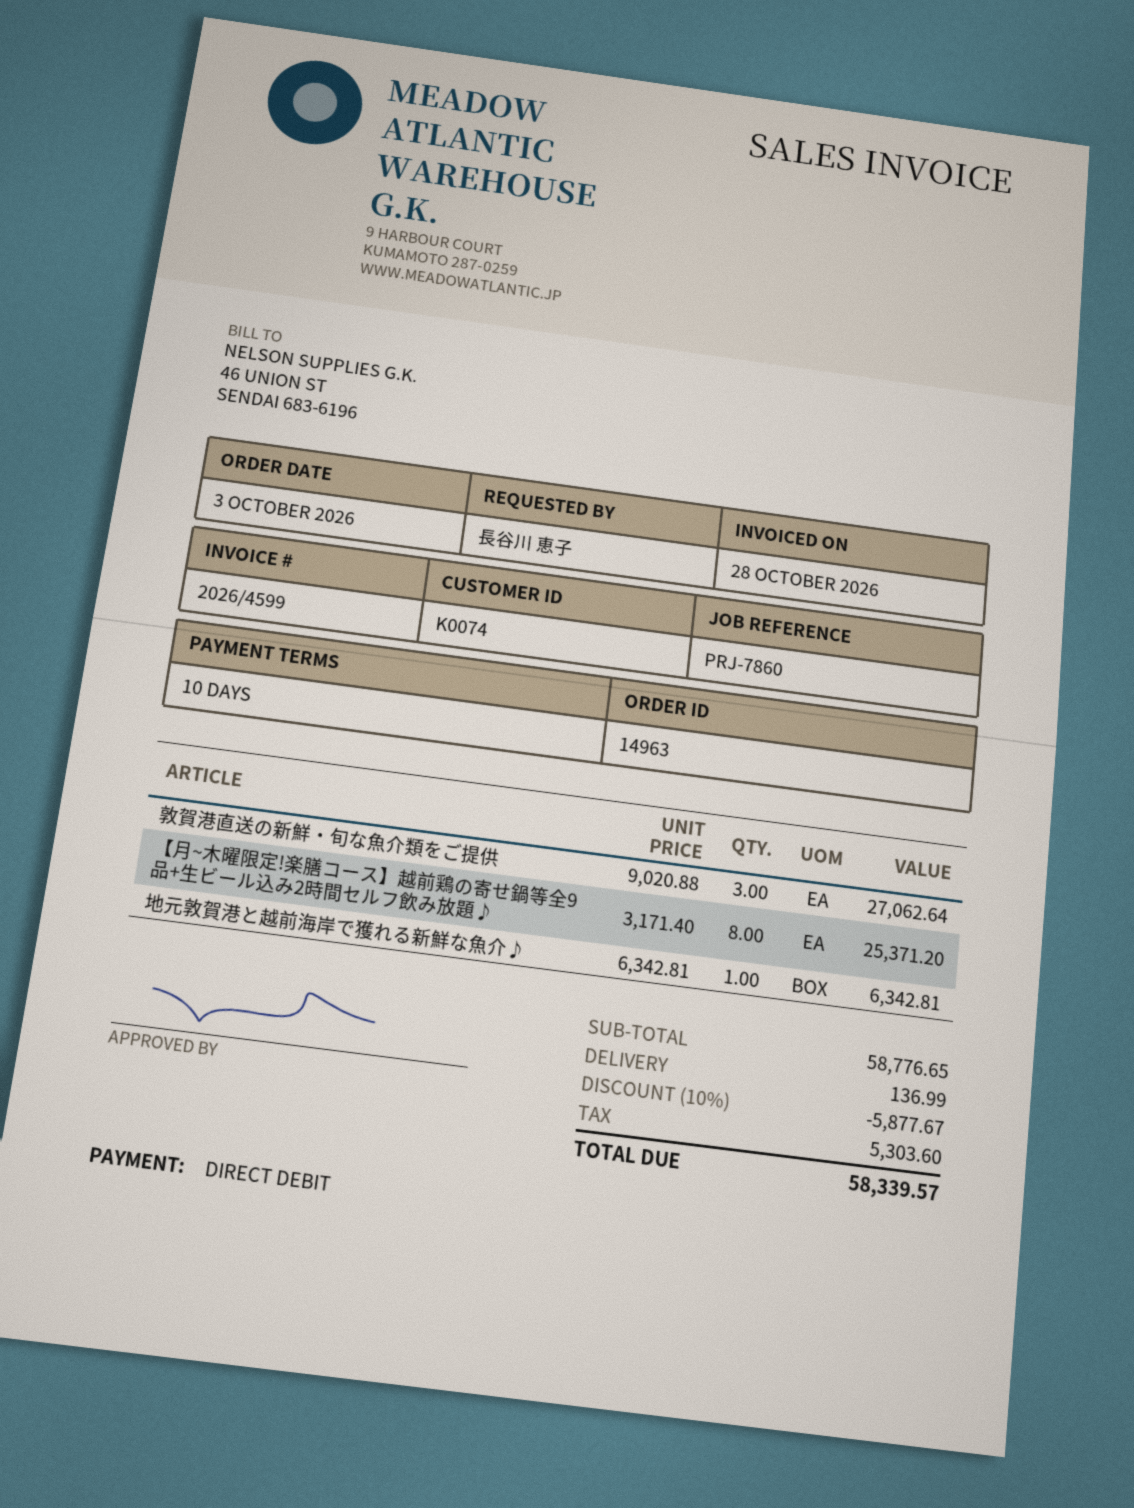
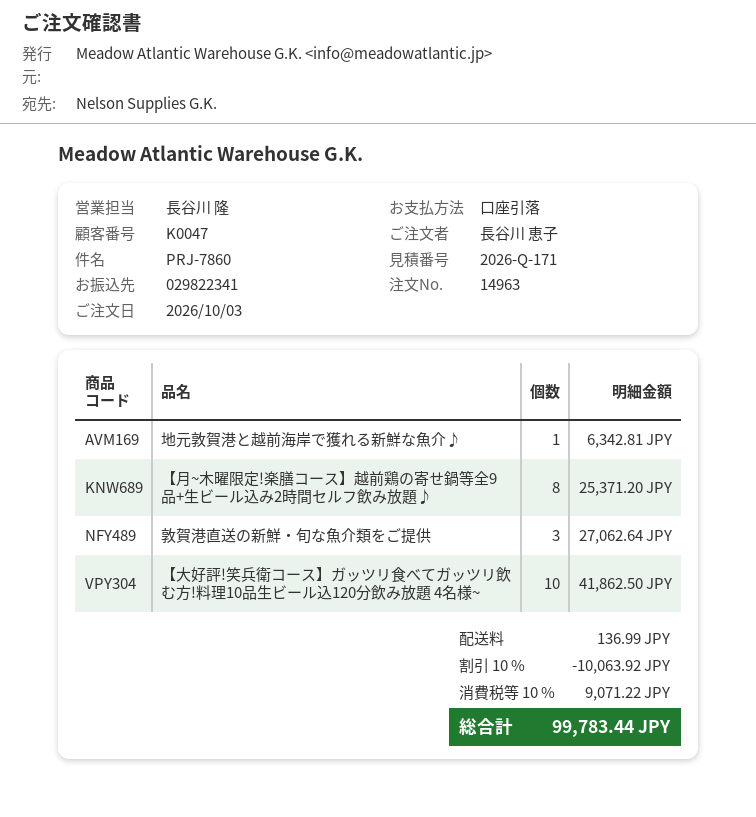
customer number: K0074 -> K0047
【大好評!笑兵衛コース】ガッツリ食べてガッツリ飲む方!料理10品生ビール込120分飲み放題 4名様~: none -> 10 for 41862.50
discount: 10% = 5877.67 -> 10% = 10063.92
tax: 5303.60 -> 9071.22
total: 58339.57 -> 99783.44

